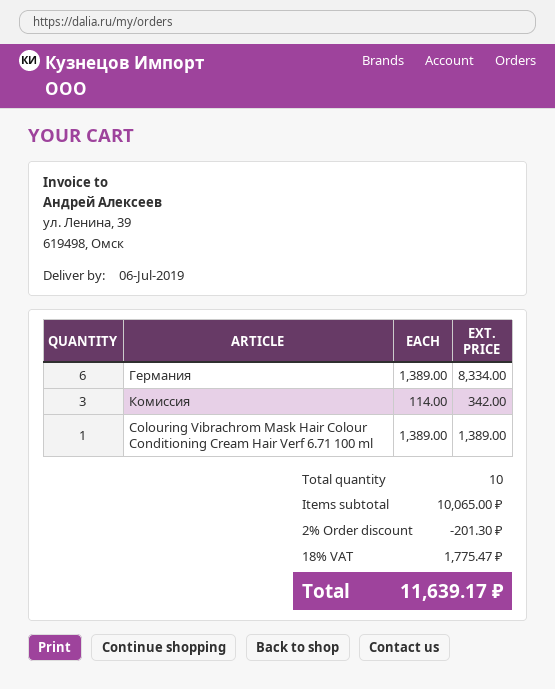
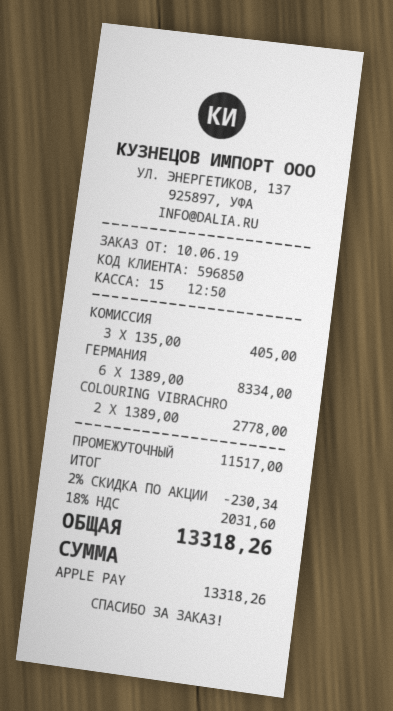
Комиссия: 3 x 114.00 = 342.00 -> 3 x 135.00 = 405.00
Colouring Vibrachrom Mask Hair Colour Conditioning Cream Hair Verf 6.71 100 ml: 1 x 1389.00 = 1389.00 -> 2 x 1389.00 = 2778.00
subtotal: 10065.00 -> 11517.00
discount: 2% = 201.30 -> 2% = 230.34
tax: 18% = 1775.47 -> 18% = 2031.60
total: 11639.17 -> 13318.26

